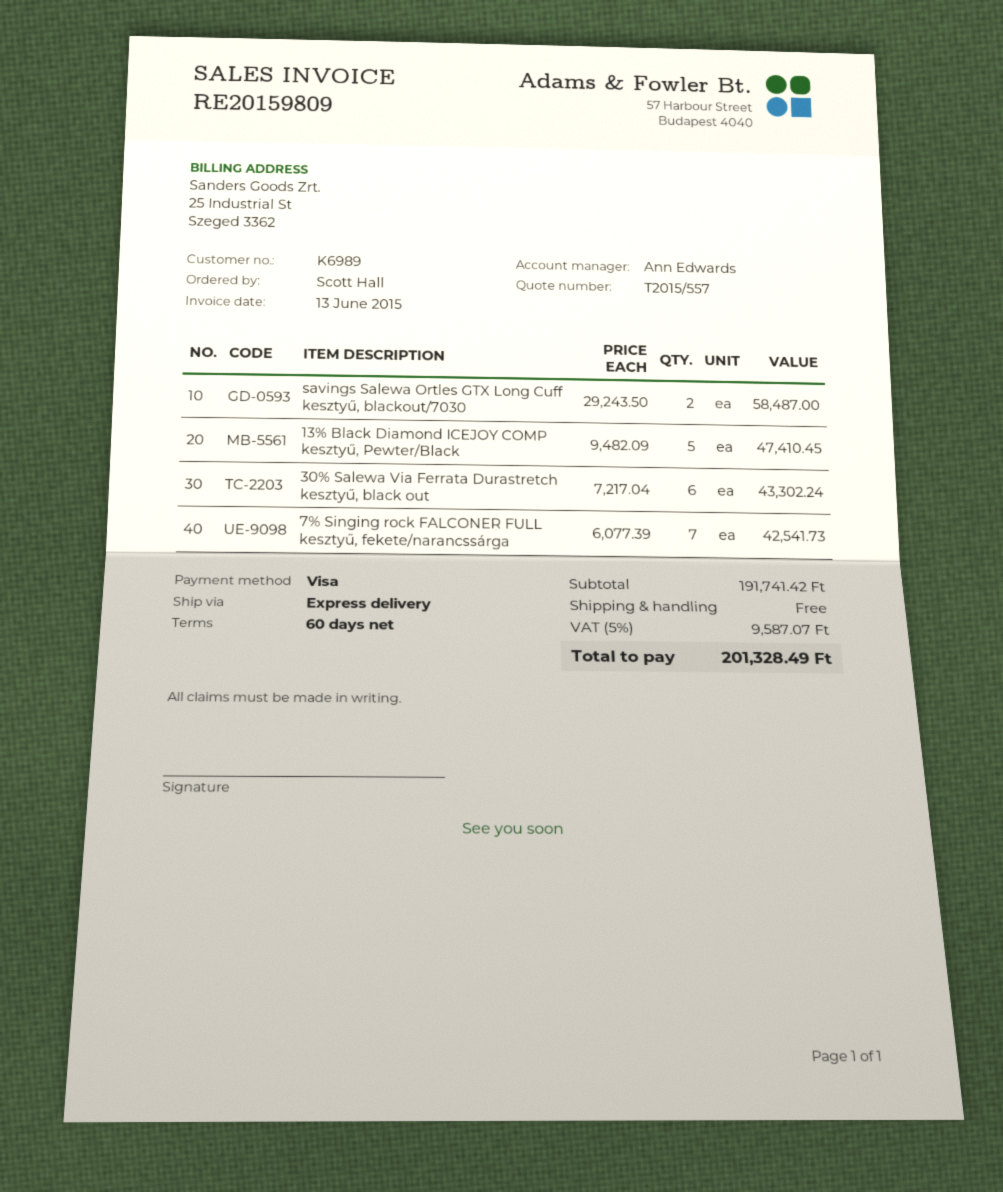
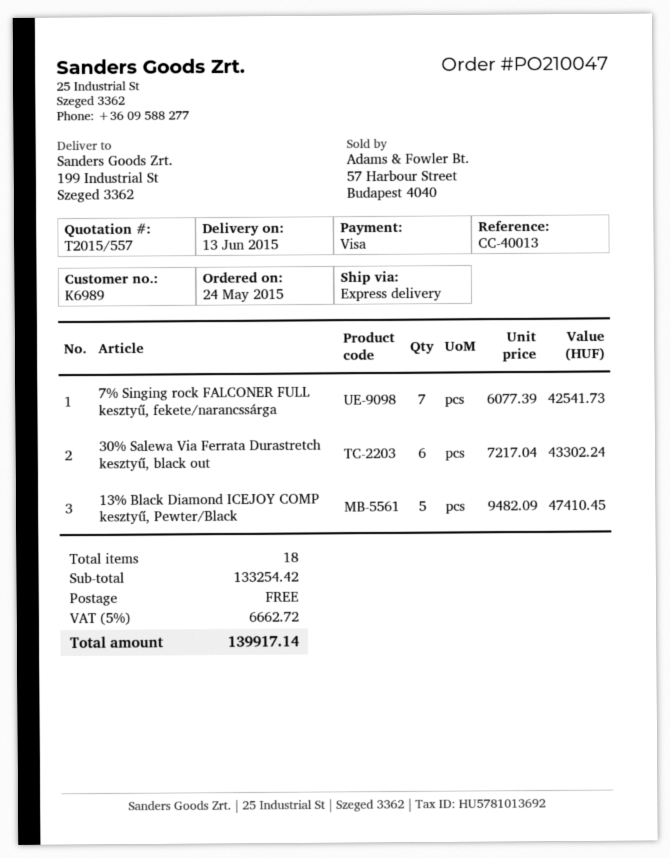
savings Salewa Ortles GTX Long Cuff kesztyű, blackout/7030: 2 x 29243.50 = 58487.00 -> none
subtotal: 191741.42 -> 133254.42
tax: 5% = 9587.07 -> 5% = 6662.72
total: 201328.49 -> 139917.14

